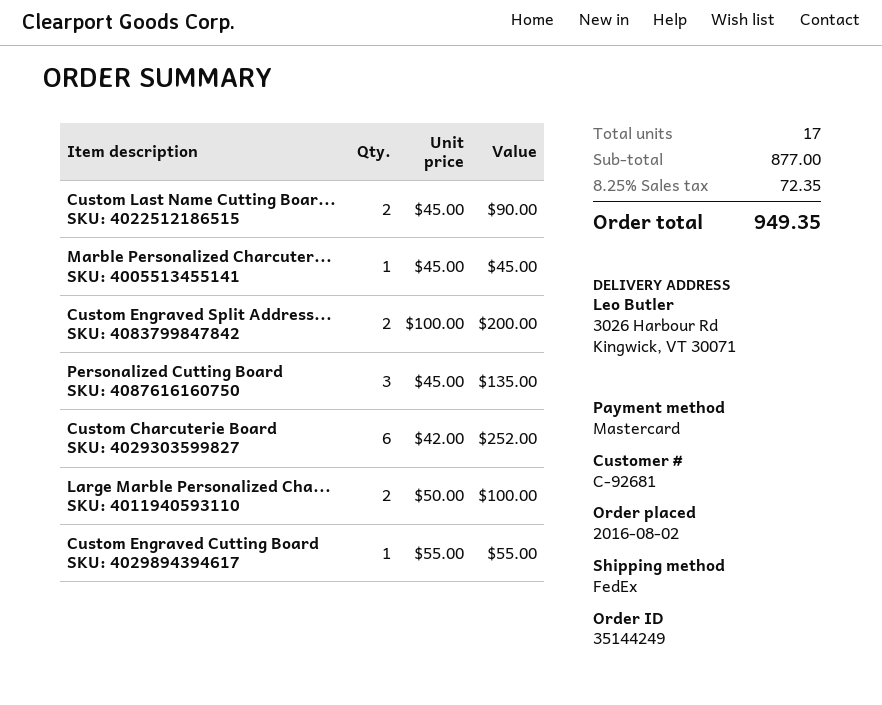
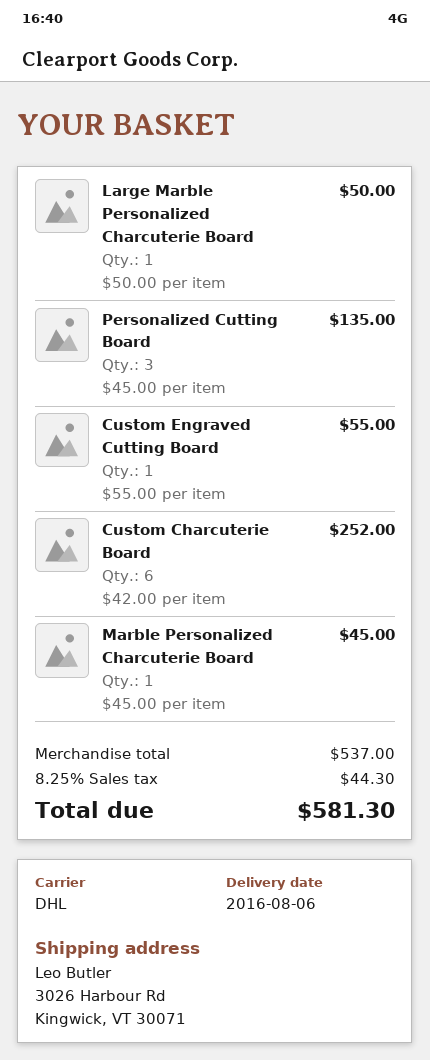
shipping method: FedEx -> DHL
Custom Last Name Cutting Boar...: 2 x 45.00 = 90.00 -> none
Custom Engraved Split Address...: 2 x 100.00 = 200.00 -> none
Large Marble Personalized Cha...: 2 x 50.00 = 100.00 -> 1 x 50.00 = 50.00
subtotal: 877.00 -> 537.00
tax: 8.25% = 72.35 -> 8.25% = 44.30
total: 949.35 -> 581.30

